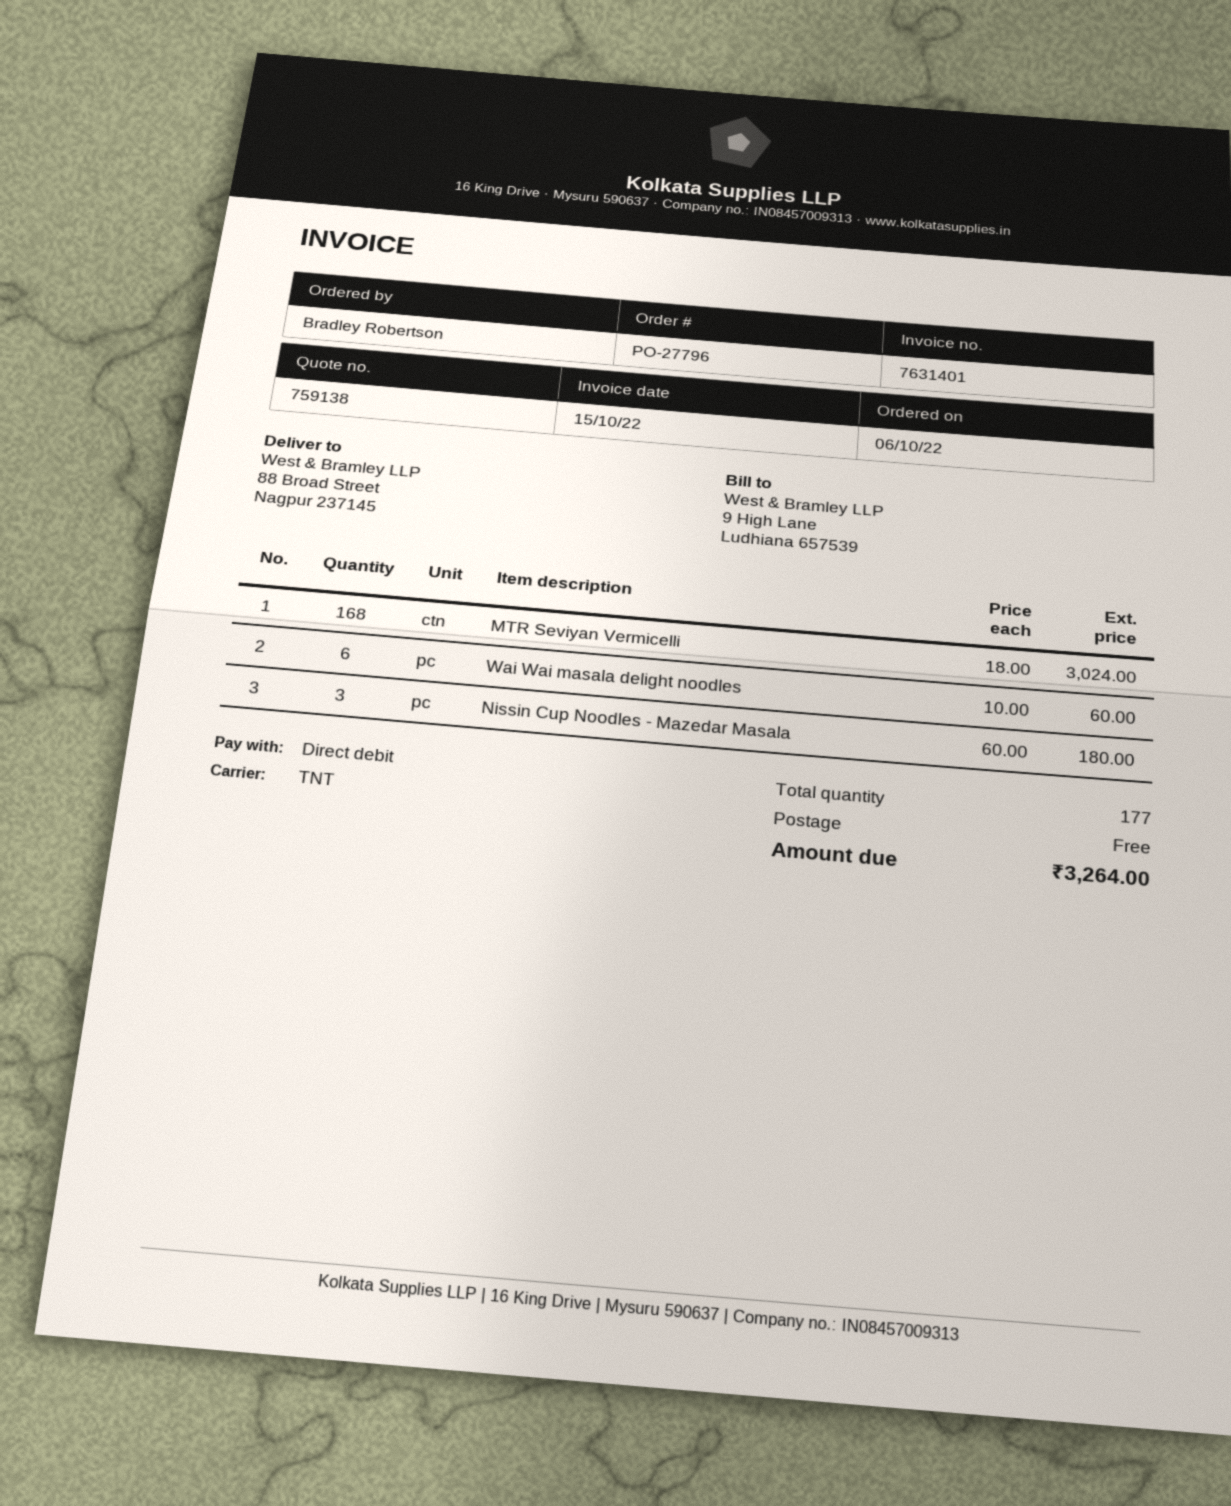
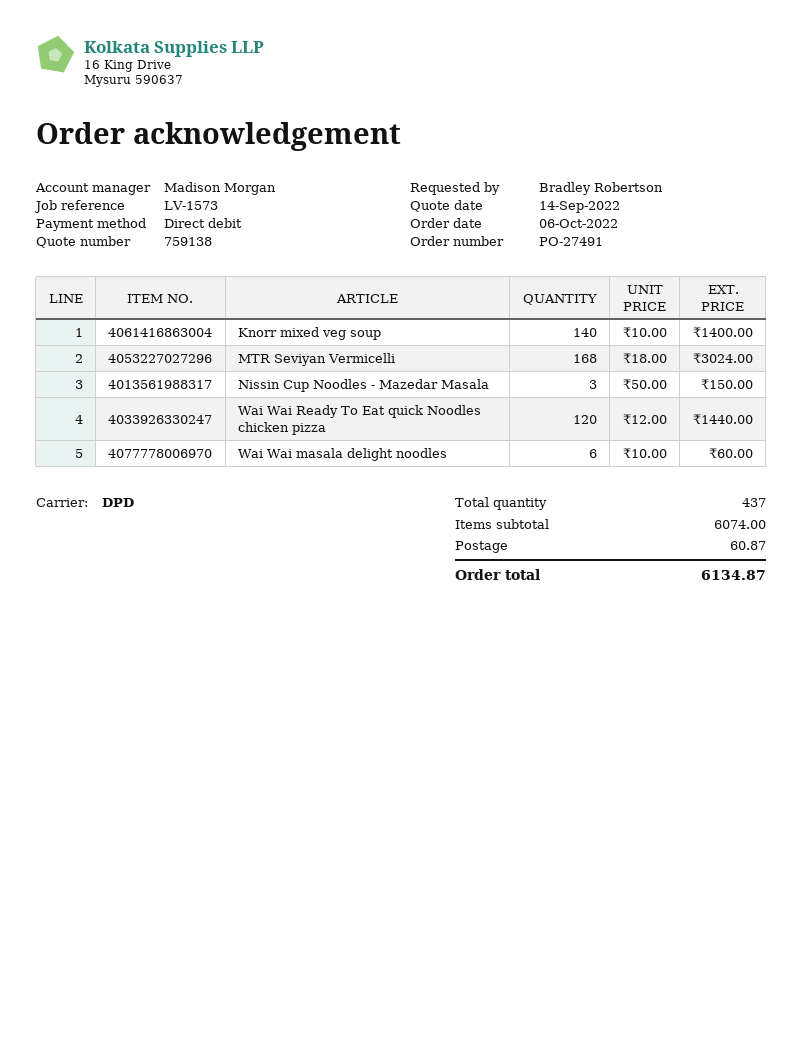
order number: PO-27796 -> PO-27491
shipping method: TNT -> DPD
Nissin Cup Noodles - Mazedar Masala: 3 x 60.00 = 180.00 -> 3 x 50.00 = 150.00
Knorr mixed veg soup: none -> 140 x 10.00 = 1400.00
Wai Wai Ready To Eat quick Noodles chicken pizza: none -> 120 x 12.00 = 1440.00
total quantity: 177 -> 437
shipping: 0.00 -> 60.87
total: 3264.00 -> 6134.87

